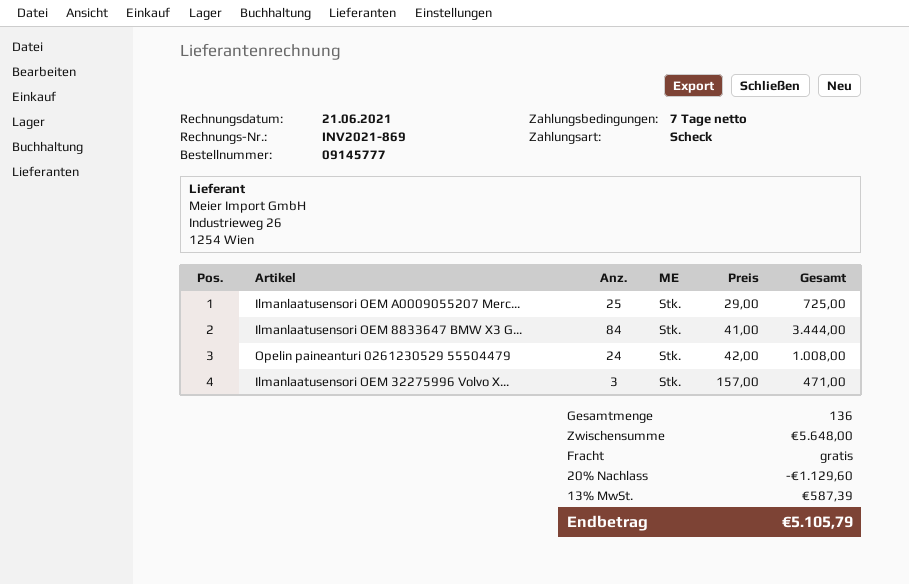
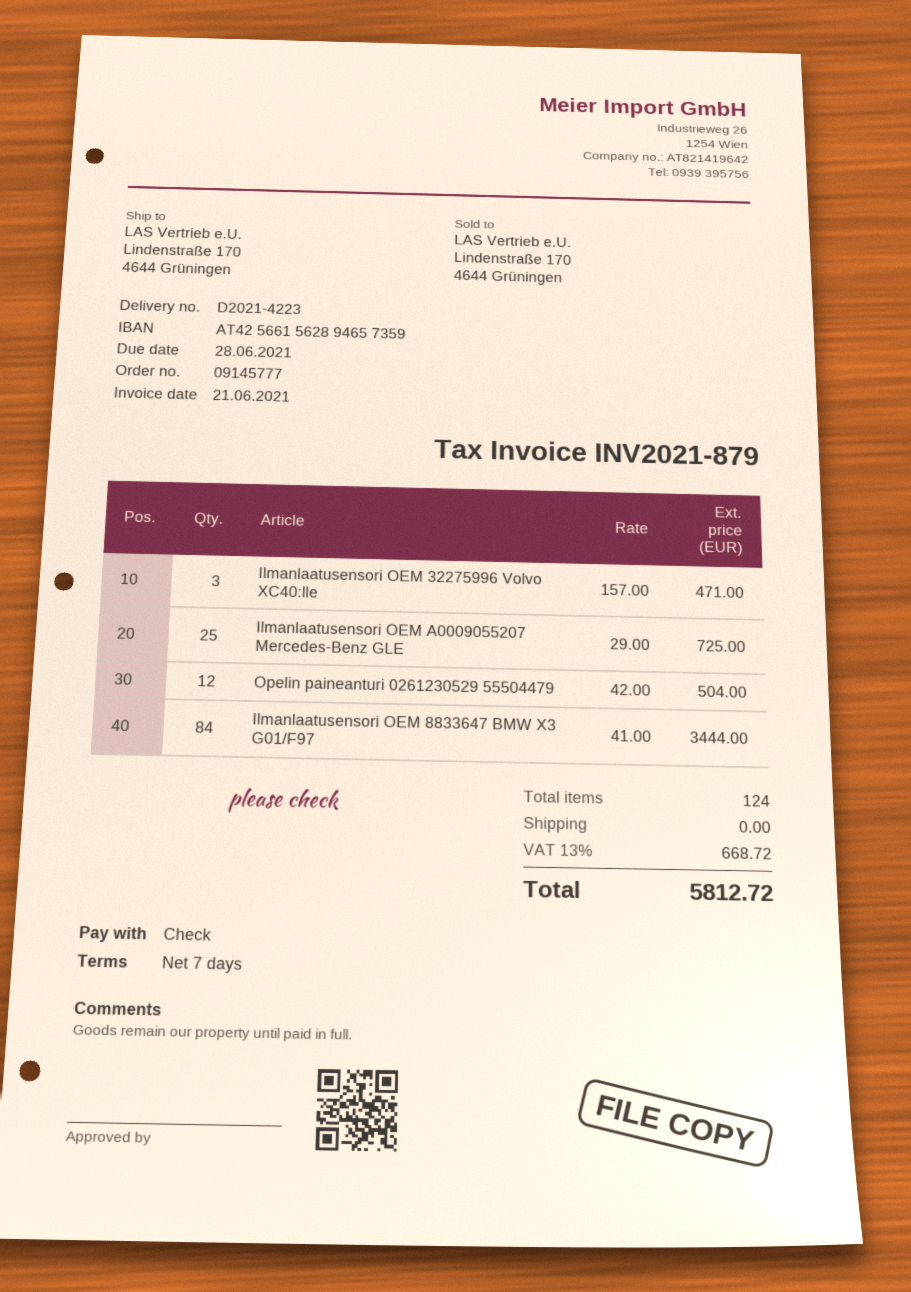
invoice number: INV2021-869 -> INV2021-879
Opelin paineanturi 0261230529 55504479: 24 x 42.00 = 1008.00 -> 12 x 42.00 = 504.00
total quantity: 136 -> 124
discount: 20% = 1129.60 -> none
tax: 13% = 587.39 -> 13% = 668.72
total: 5105.79 -> 5812.72

